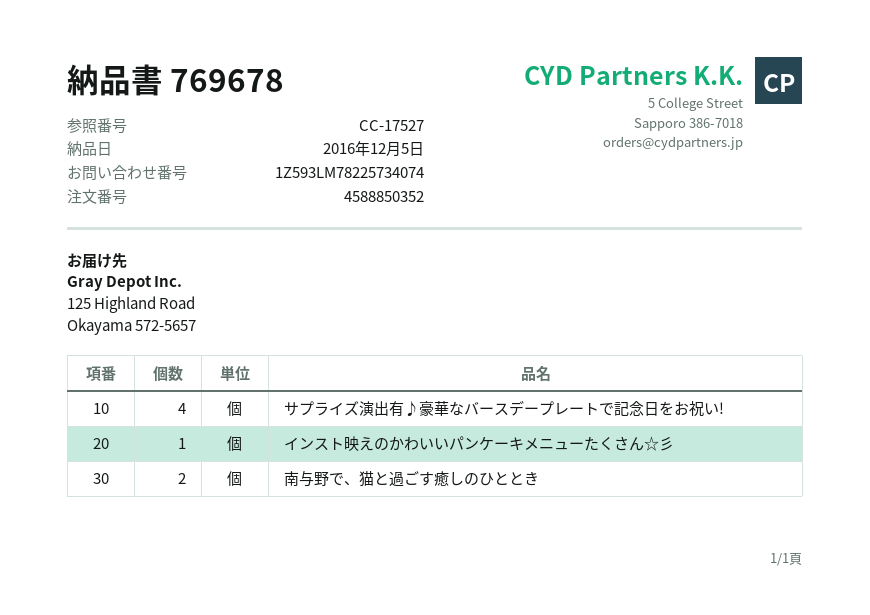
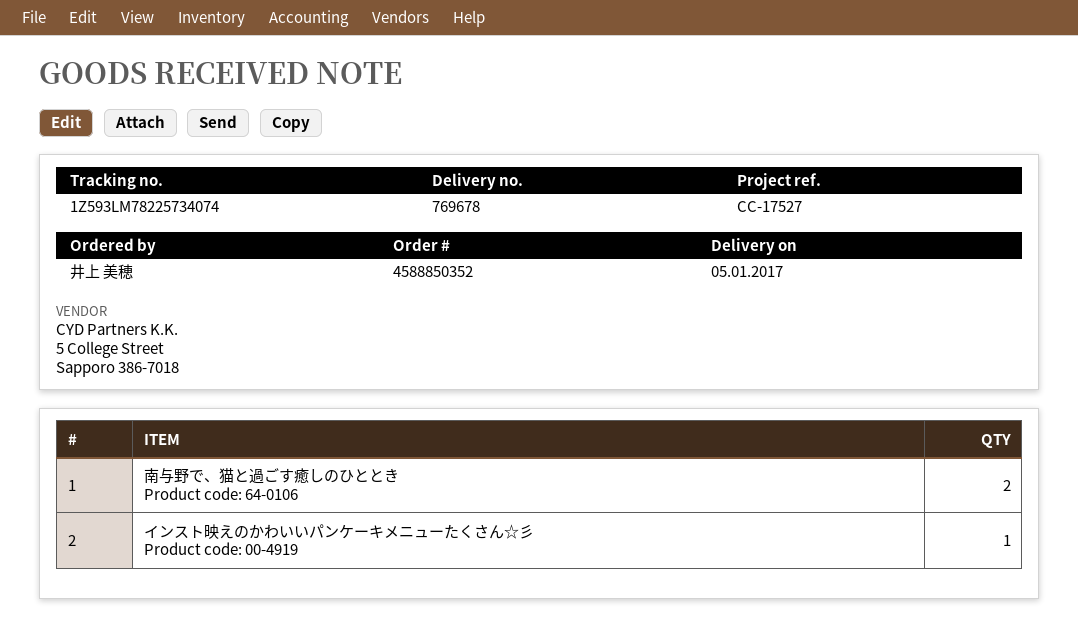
delivery date: 2016-12-05 -> 2017-01-05
サプライズ演出有♪豪華なバースデープレートで記念日をお祝い!: 4 -> none

